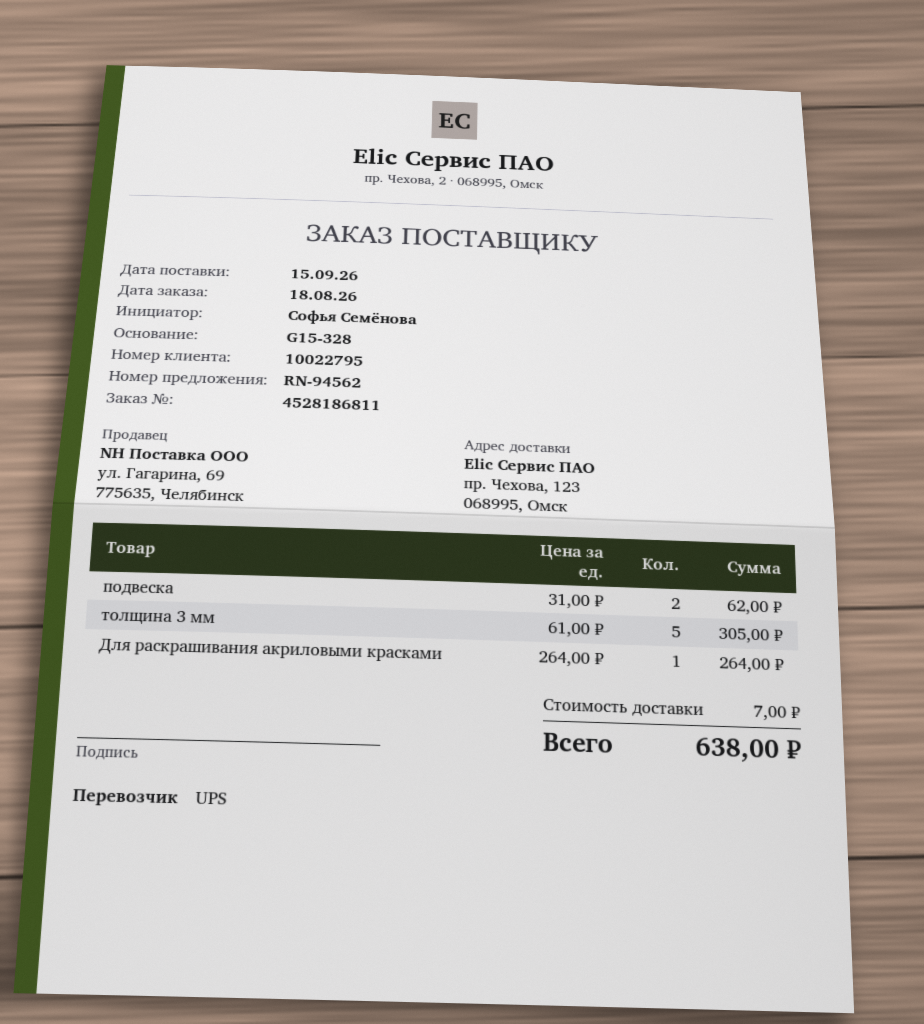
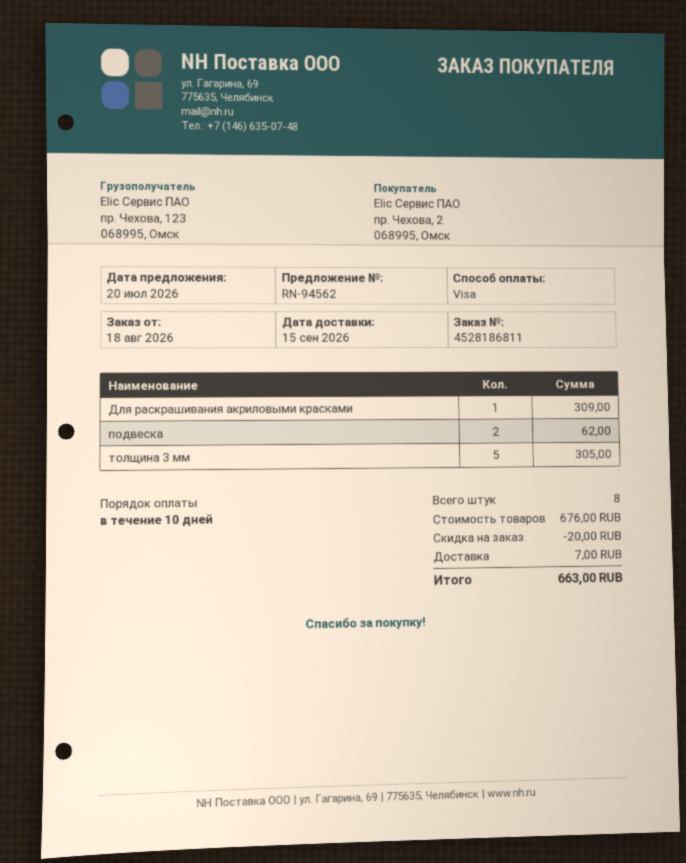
Для раскрашивания акриловыми красками: 1 for 264.00 -> 1 for 309.00
discount: none -> 20.00
total: 638.00 -> 663.00

